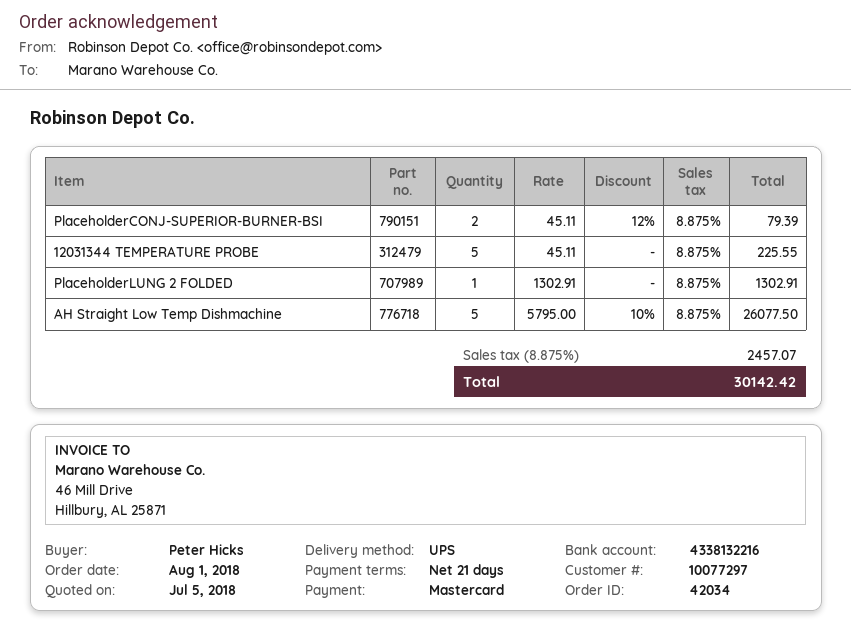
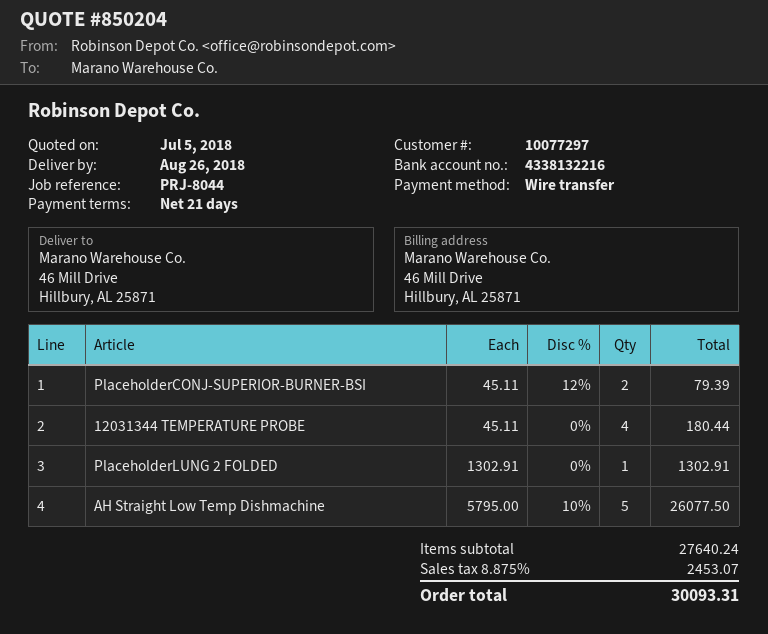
payment method: Mastercard -> bank transfer
12031344 TEMPERATURE PROBE: 5 x 45.11 = 225.55 -> 4 x 45.11 = 180.44
tax: 8.875% = 2457.07 -> 8.875% = 2453.07
total: 30142.42 -> 30093.31

